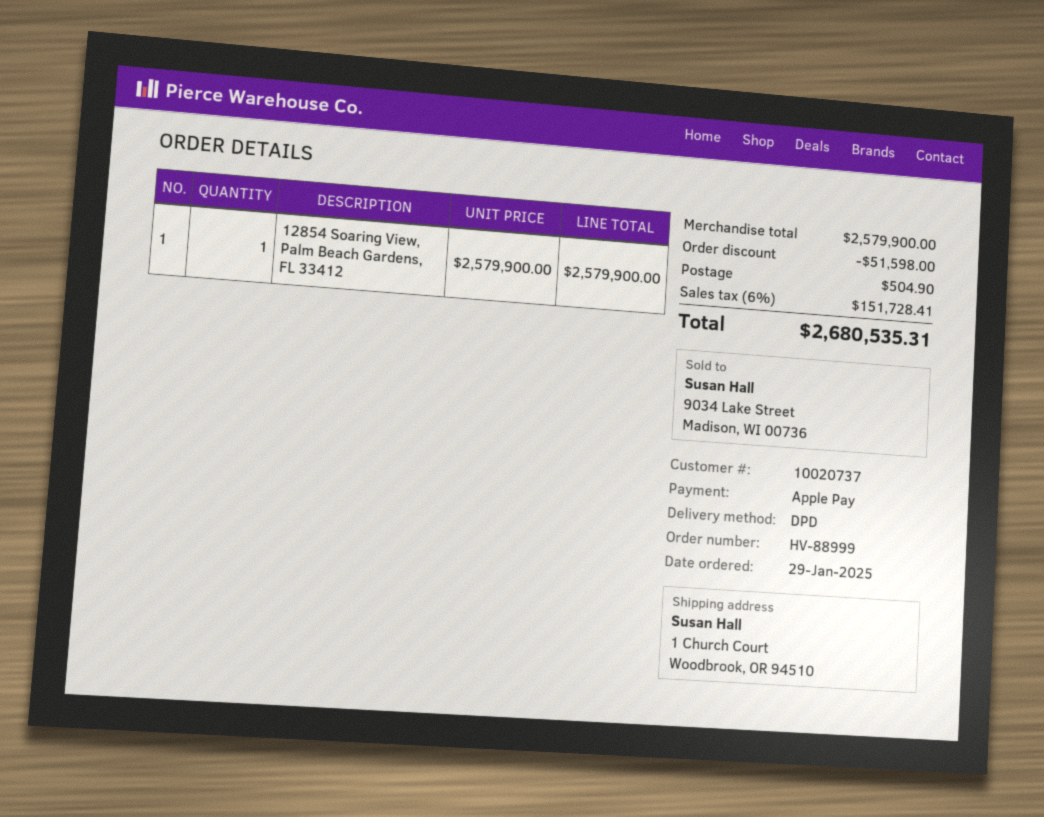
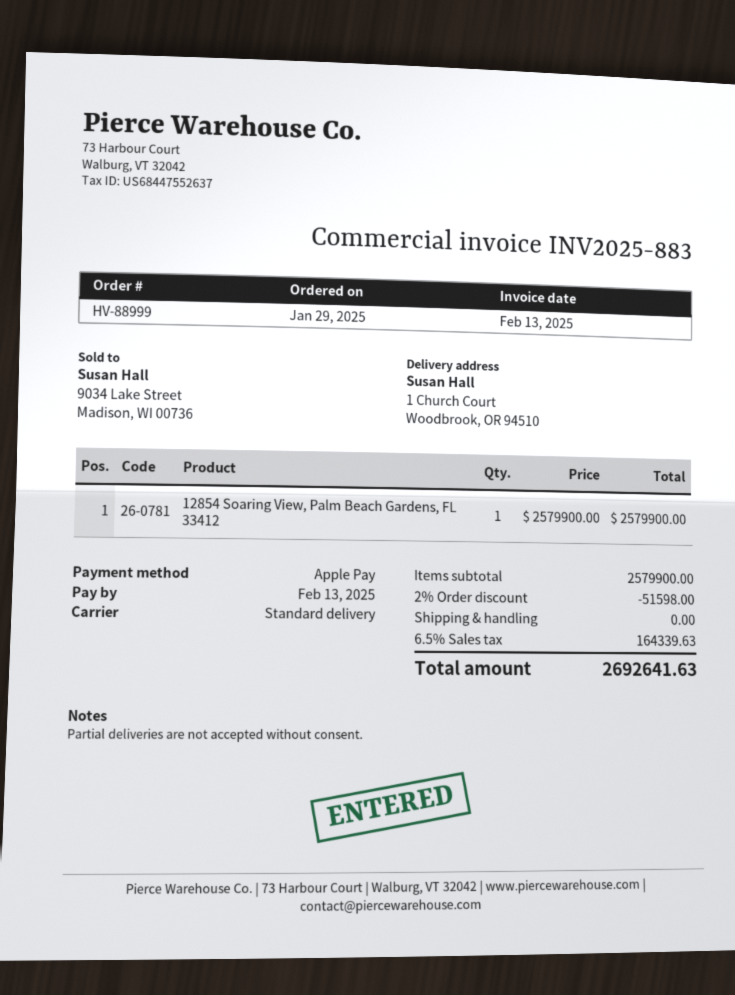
shipping method: DPD -> standard
shipping: 504.90 -> 0.00
tax: 6% = 151728.41 -> 6.5% = 164339.63
total: 2680535.31 -> 2692641.63

